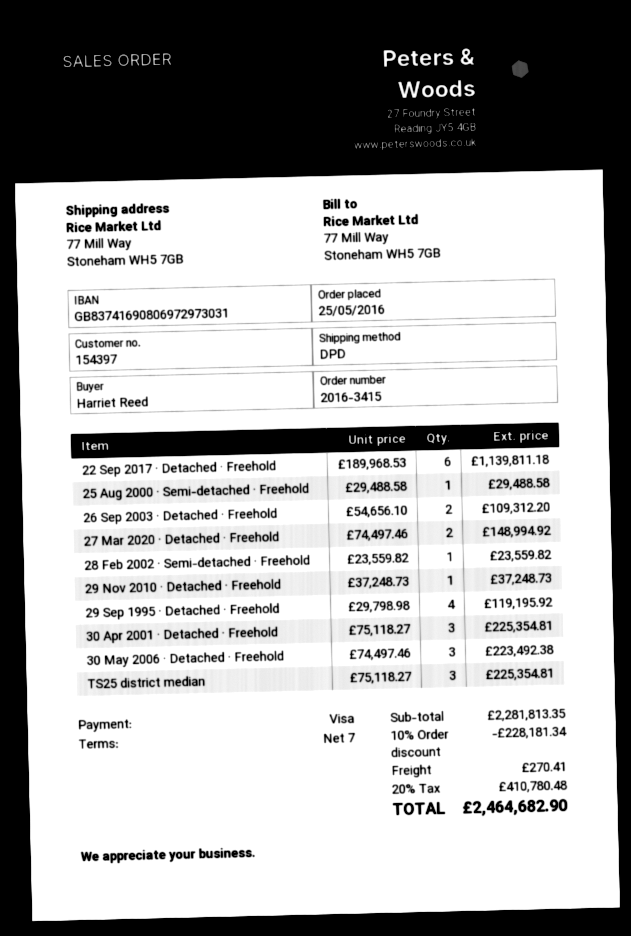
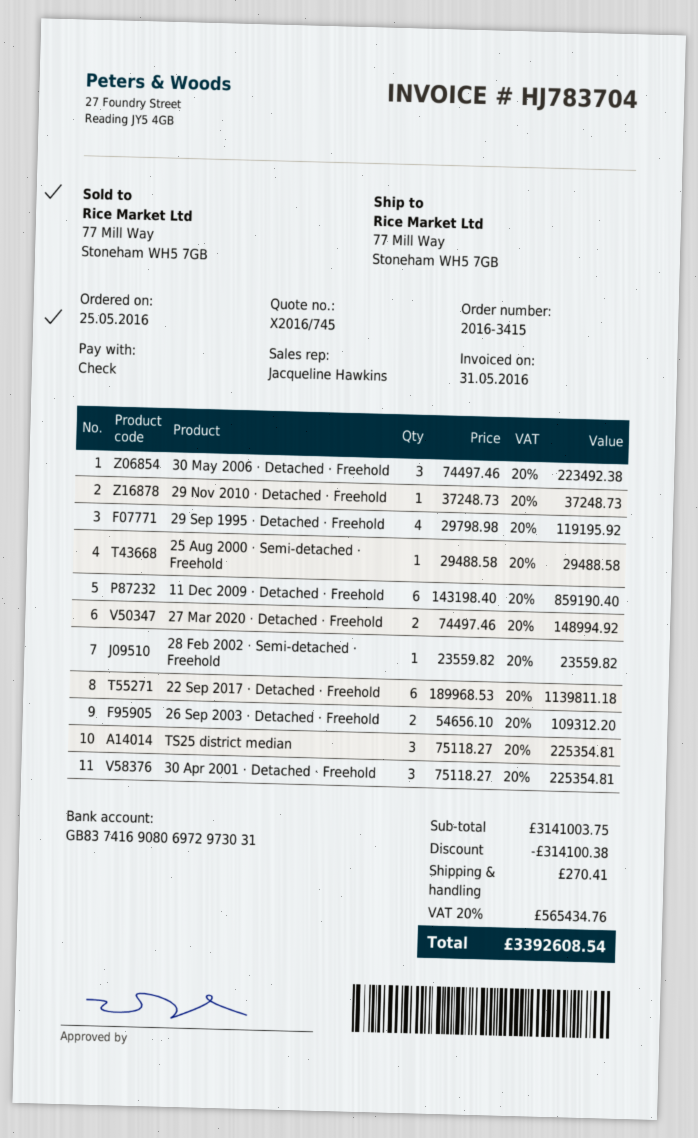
payment method: Visa -> cheque
11 Dec 2009 · Detached · Freehold: none -> 6 x 143198.40 = 859190.40
subtotal: 2281813.35 -> 3141003.75
discount: 228181.34 -> 314100.38
tax: 20% = 410780.48 -> 20% = 565434.76
total: 2464682.90 -> 3392608.54

